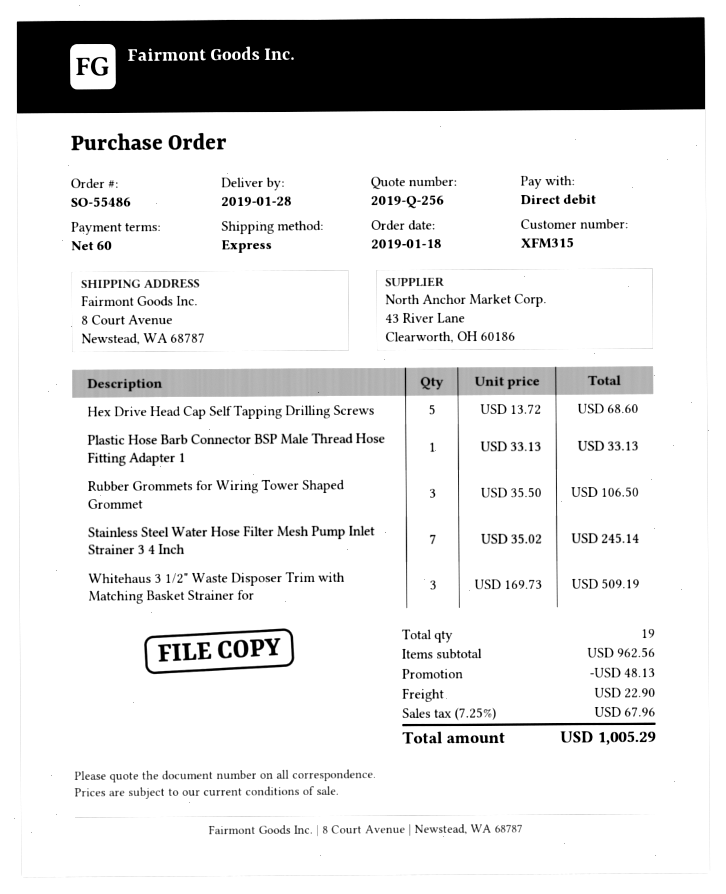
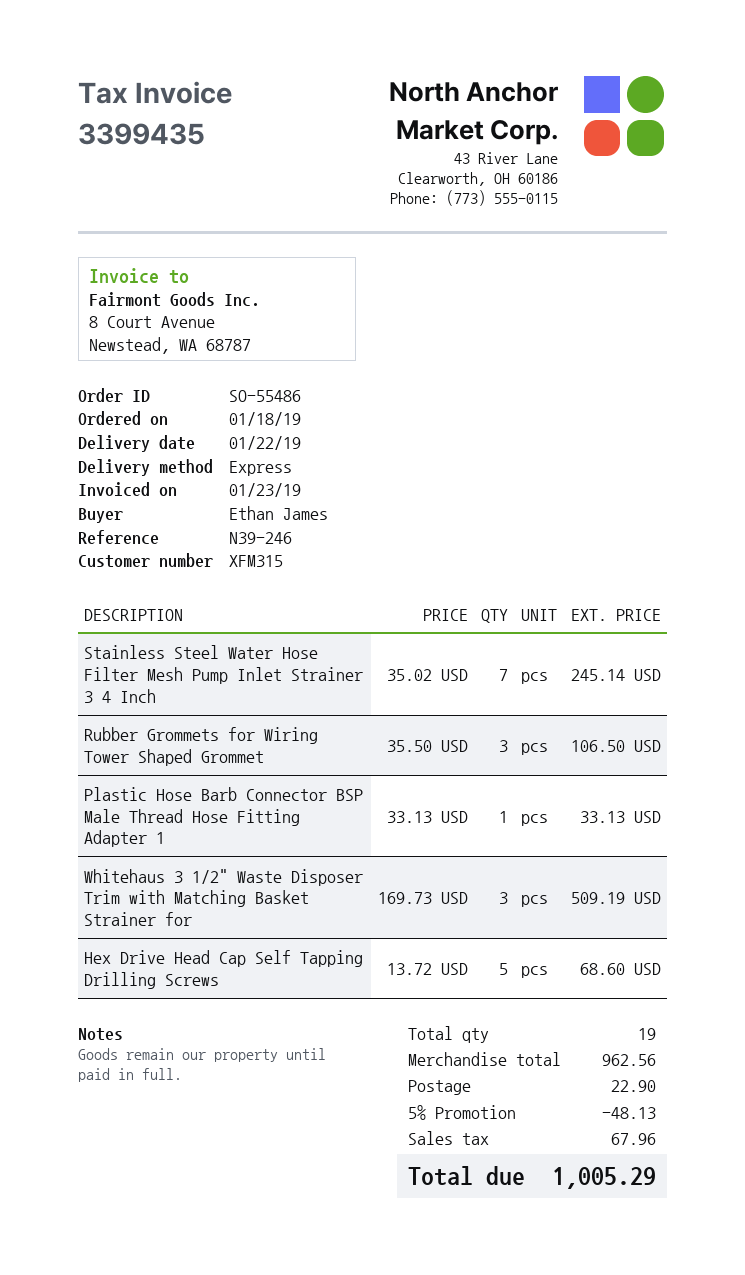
delivery date: 2019-01-28 -> 2019-01-22

